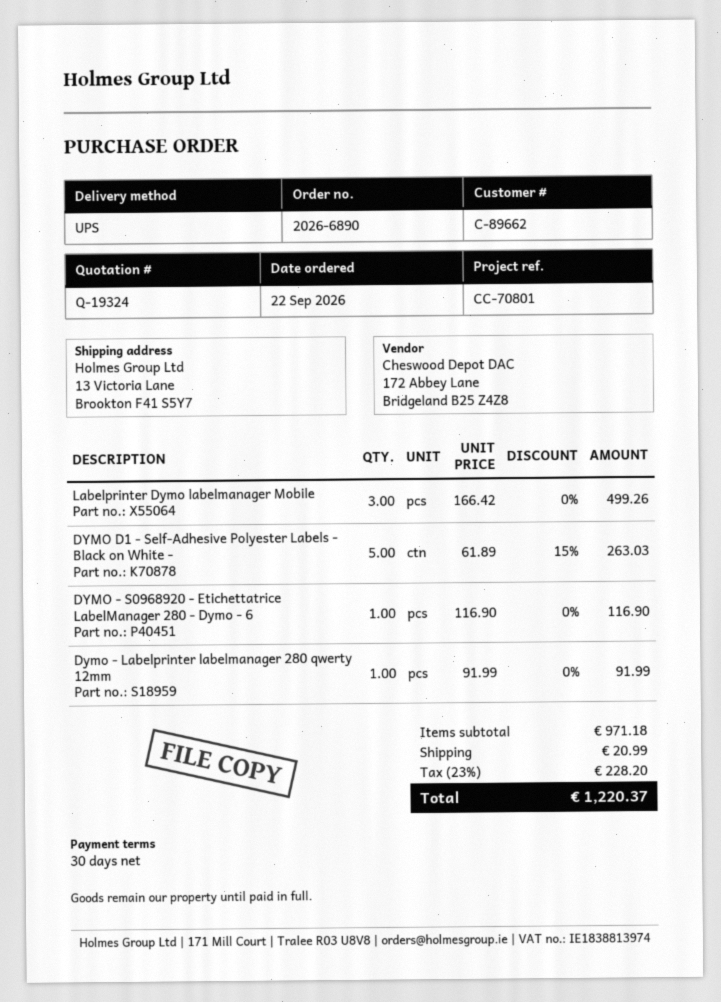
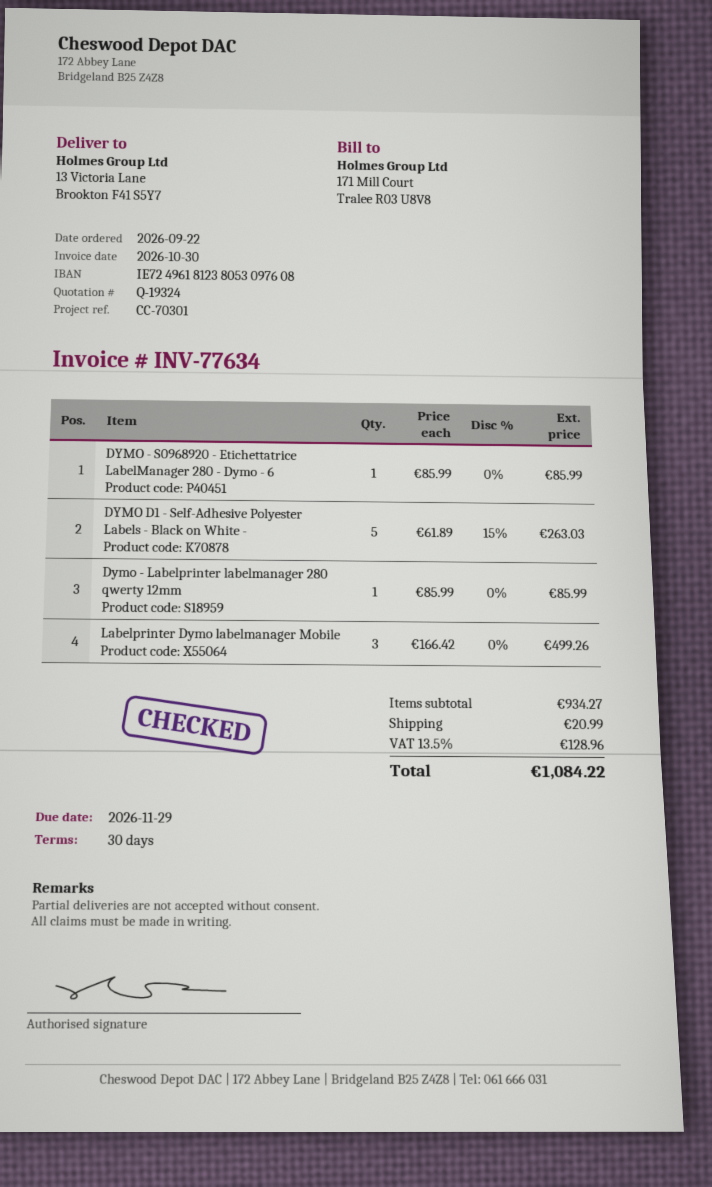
reference: CC-70801 -> CC-70301
DYMO - S0968920 - Etichettatrice LabelManager 280 - Dymo - 6: 1 x 116.90 = 116.90 -> 1 x 85.99 = 85.99
Dymo - Labelprinter labelmanager 280 qwerty 12mm: 1 x 91.99 = 91.99 -> 1 x 85.99 = 85.99
subtotal: 971.18 -> 934.27
tax: 23% = 228.20 -> 13.5% = 128.96
total: 1220.37 -> 1084.22

